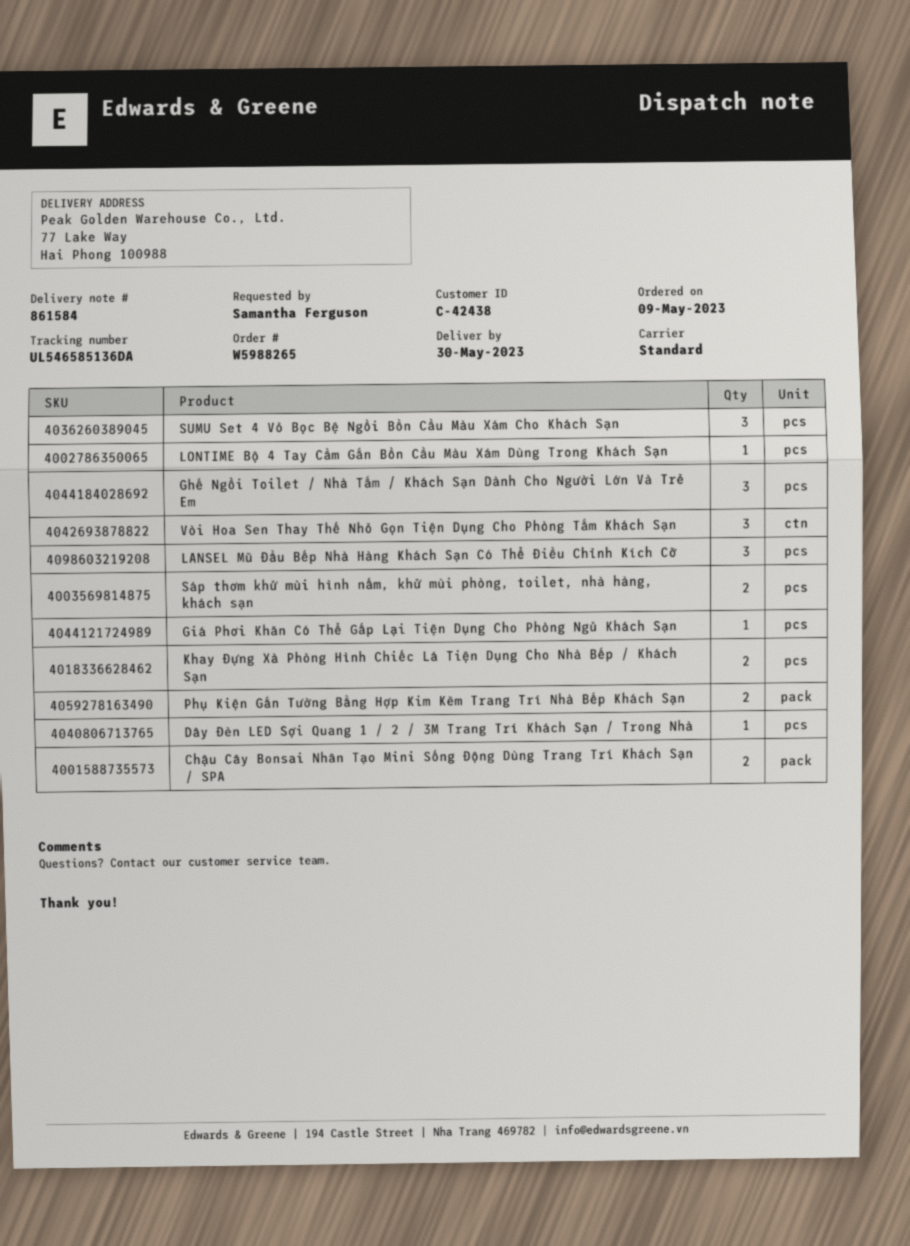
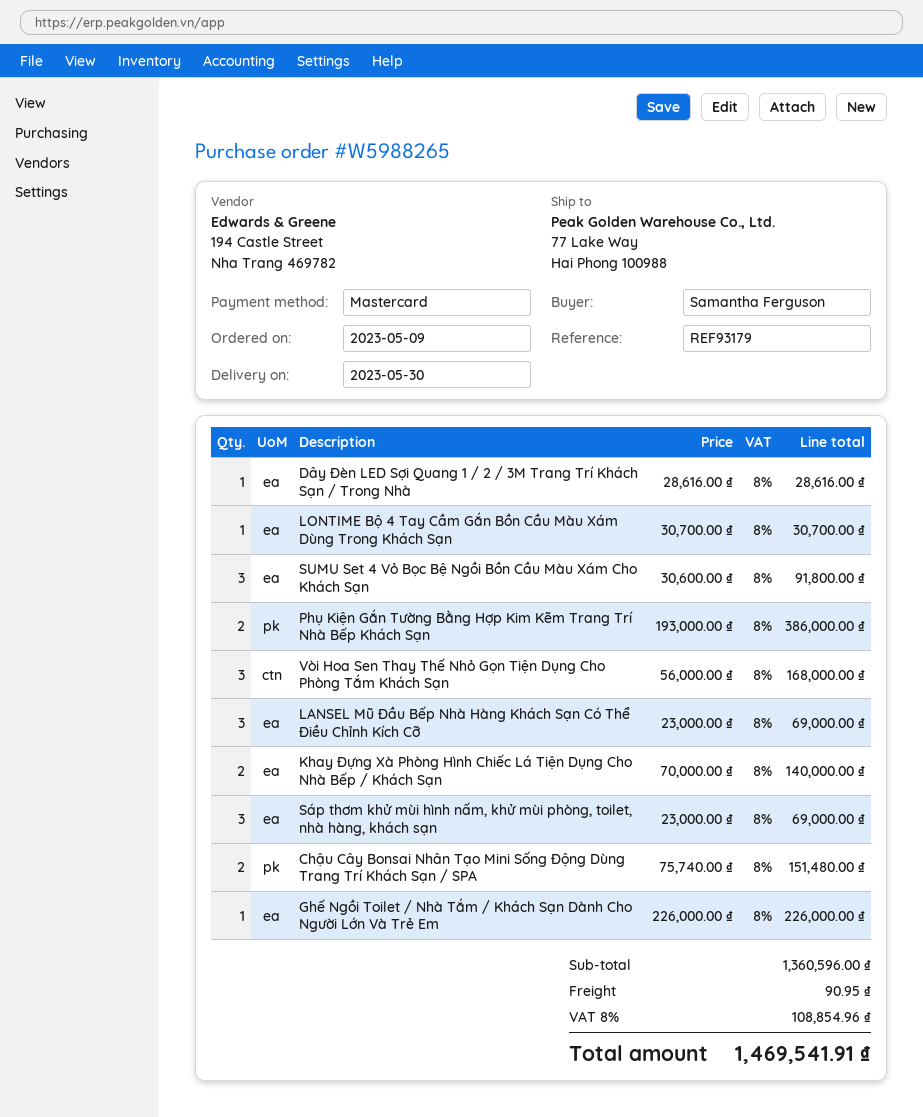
Ghế Ngồi Toilet / Nhà Tắm / Khách Sạn Dành Cho Người Lớn Và Trẻ Em: 3 -> 1
Sáp thơm khử mùi hình nấm, khử mùi phòng, toilet, nhà hàng, khách sạn: 2 -> 3
Giá Phơi Khăn Có Thể Gấp Lại Tiện Dụng Cho Phòng Ngủ Khách Sạn: 1 -> none

